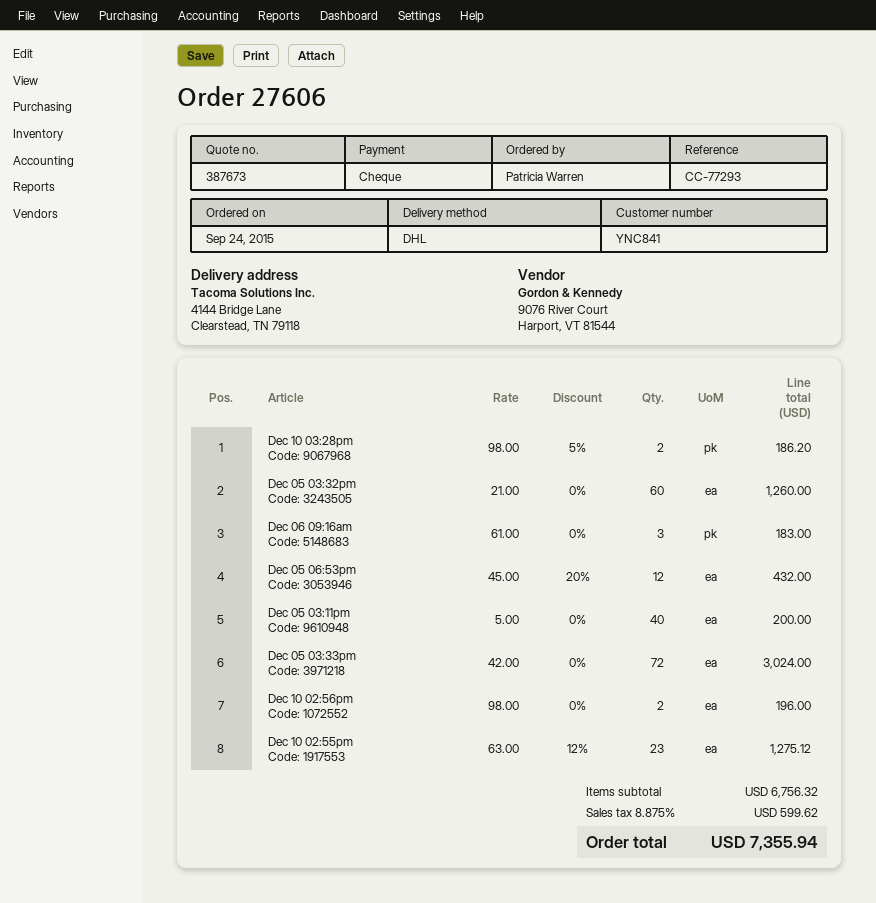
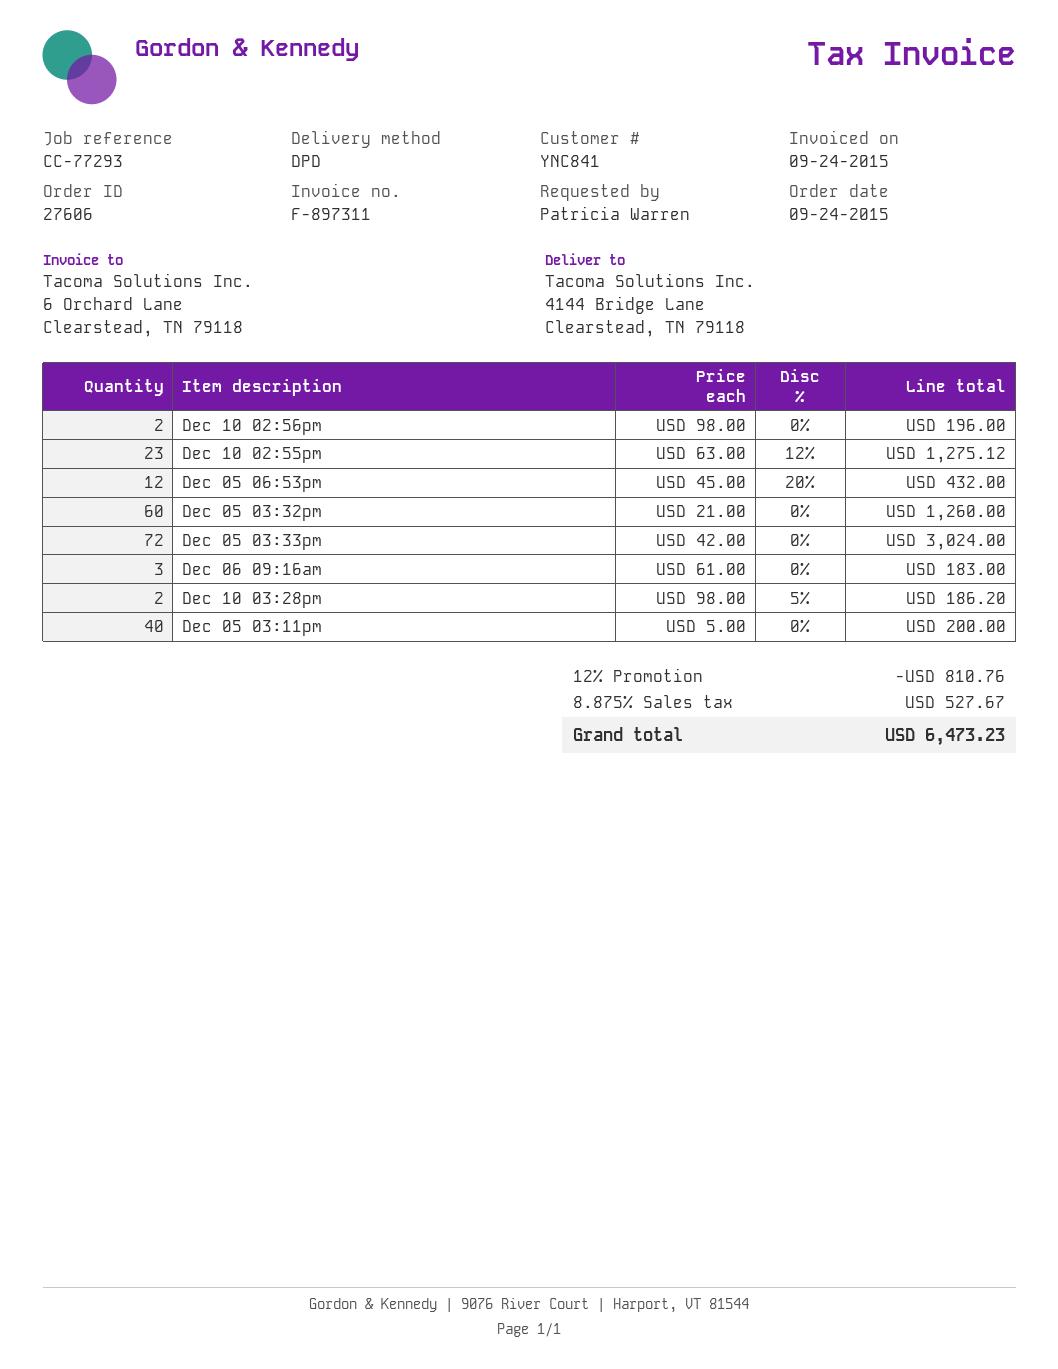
shipping method: DHL -> DPD
discount: none -> 12% = 810.76
tax: 8.875% = 599.62 -> 8.875% = 527.67
total: 7355.94 -> 6473.23

